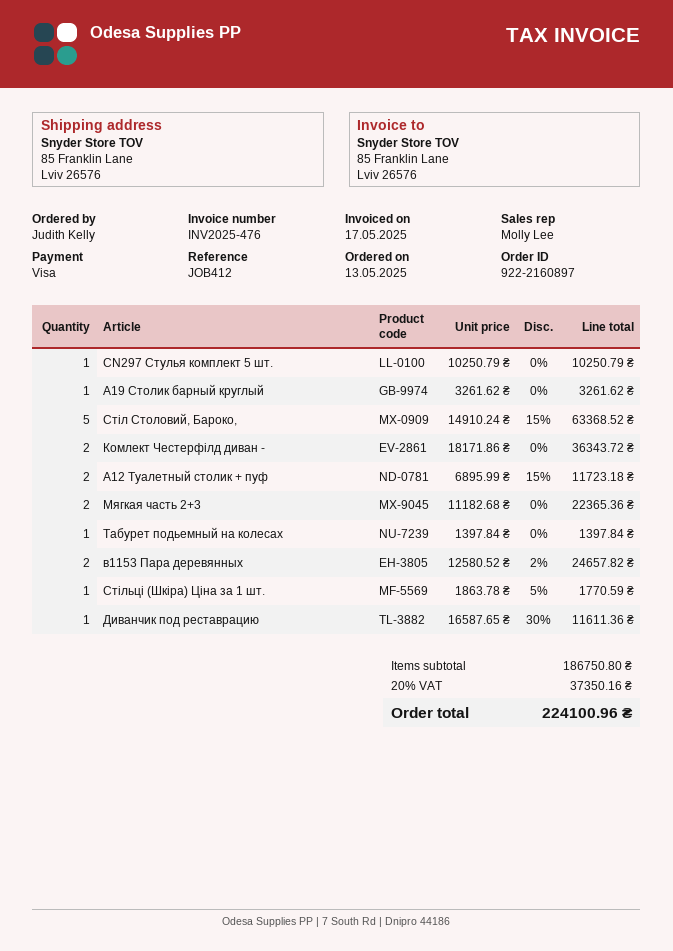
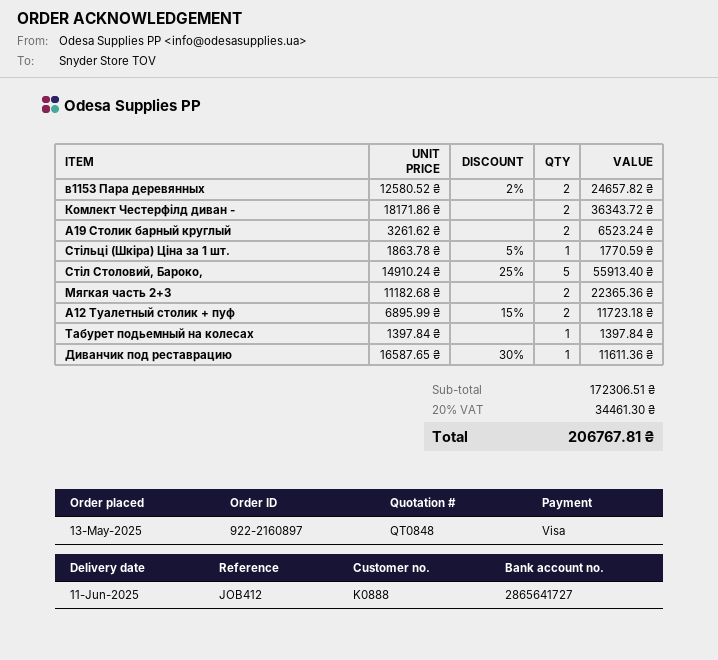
CN297 Стулья комплект 5 шт.: 1 x 10250.79 = 10250.79 -> none
А19 Столик барный круглый: 1 x 3261.62 = 3261.62 -> 2 x 3261.62 = 6523.24
Стіл Столовий, Бароко,: 5 x 14910.24 - 15% = 63368.52 -> 5 x 14910.24 - 25% = 55913.40
subtotal: 186750.80 -> 172306.51
tax: 20% = 37350.16 -> 20% = 34461.30
total: 224100.96 -> 206767.81

